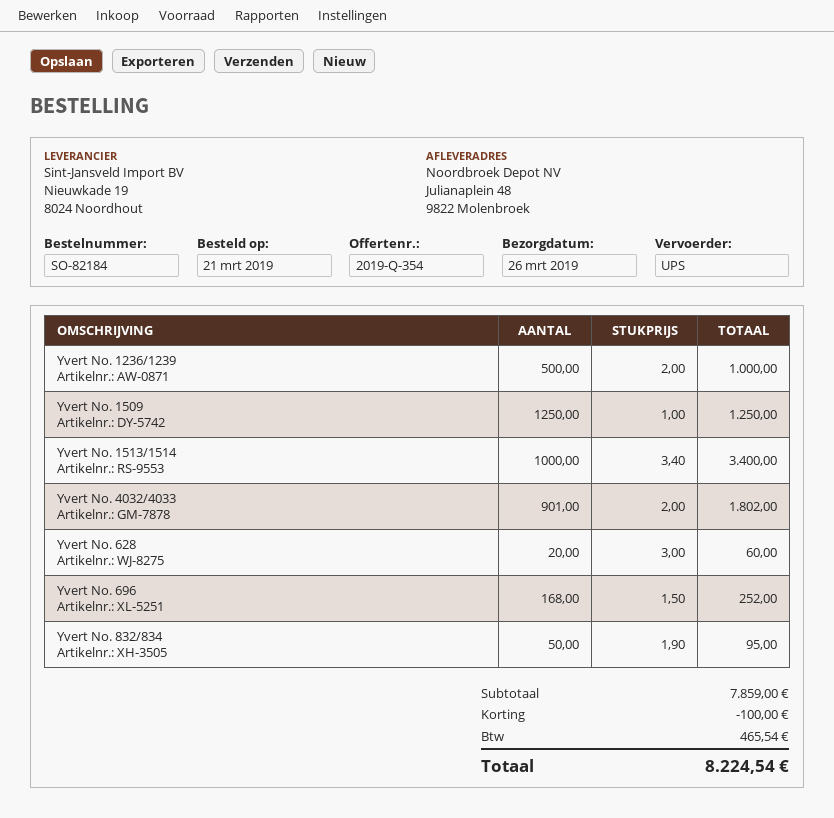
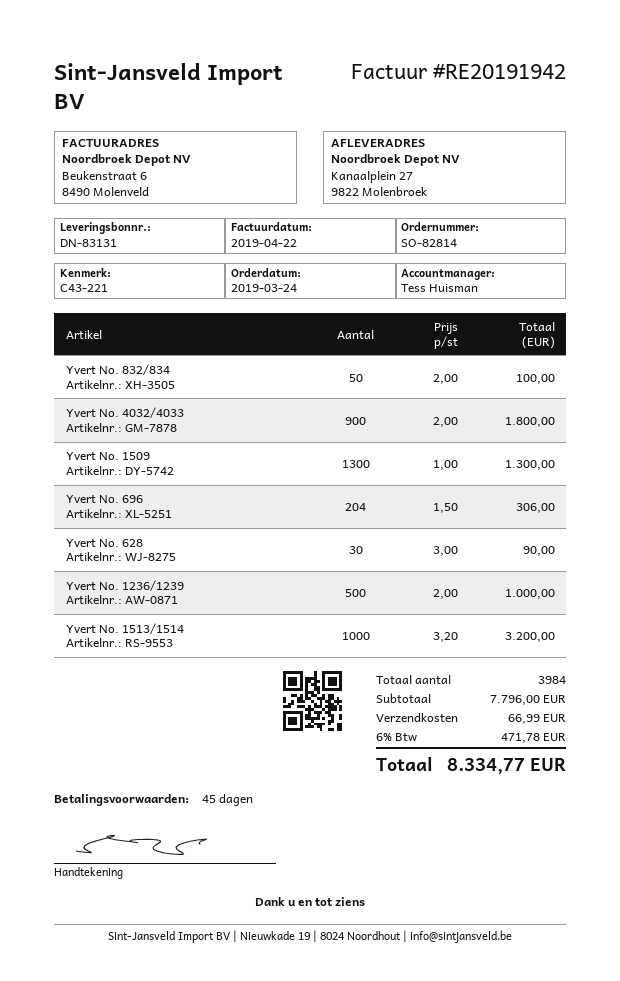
order number: SO-82184 -> SO-82814
order date: 2019-03-21 -> 2019-03-24
ship to: Julianaplein 48, 9822 Molenbroek -> Kanaalplein 27, 9822 Molenbroek
Yvert No. 1509: 1250 x 1.00 = 1250.00 -> 1300 x 1.00 = 1300.00
Yvert No. 1513/1514: 1000 x 3.40 = 3400.00 -> 1000 x 3.20 = 3200.00
Yvert No. 4032/4033: 901 x 2.00 = 1802.00 -> 900 x 2.00 = 1800.00
Yvert No. 628: 20 x 3.00 = 60.00 -> 30 x 3.00 = 90.00
Yvert No. 696: 168 x 1.50 = 252.00 -> 204 x 1.50 = 306.00
Yvert No. 832/834: 50 x 1.90 = 95.00 -> 50 x 2.00 = 100.00
subtotal: 7859.00 -> 7796.00
discount: 100.00 -> none
shipping: none -> 66.99
tax: 465.54 -> 471.78
total: 8224.54 -> 8334.77

